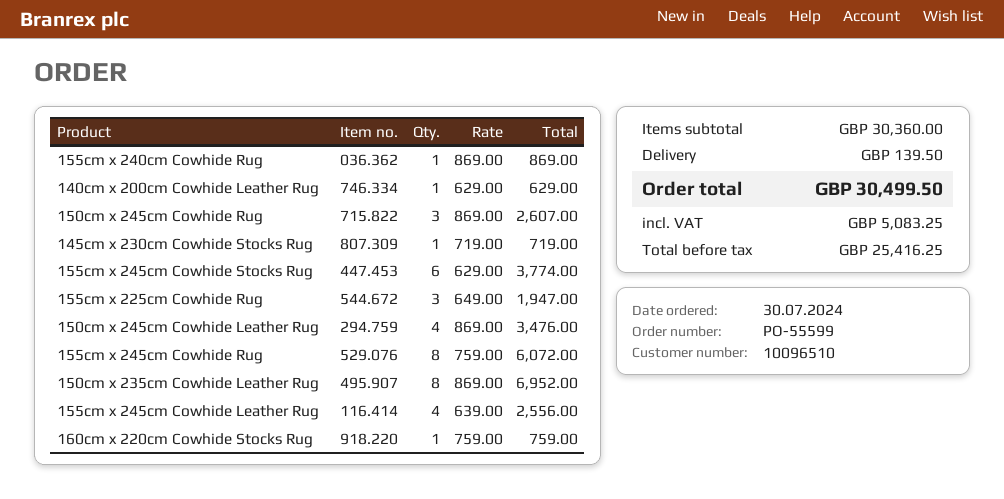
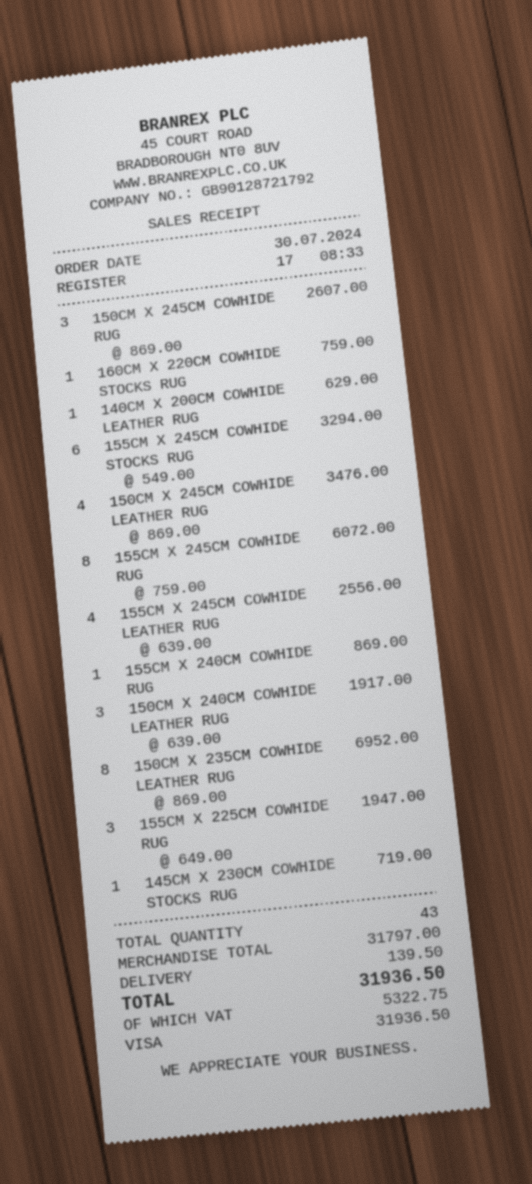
155cm x 245cm Cowhide Stocks Rug: 6 x 629.00 = 3774.00 -> 6 x 549.00 = 3294.00
150CM X 240CM COWHIDE LEATHER RUG: none -> 3 x 639.00 = 1917.00
subtotal: 30360.00 -> 31797.00
tax: 5083.25 -> 5322.75
total: 30499.50 -> 31936.50

